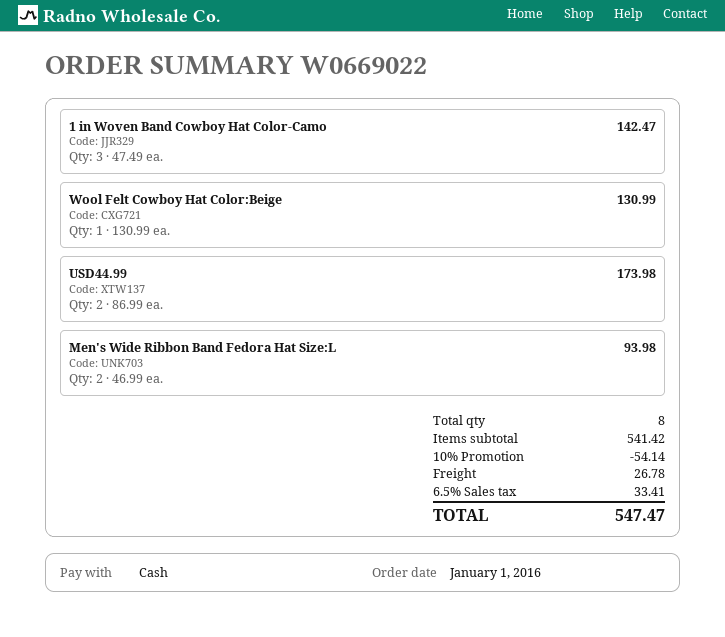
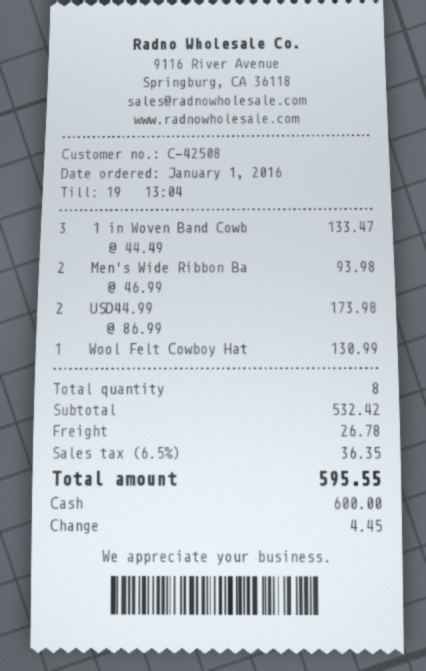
1 in Woven Band Cowboy Hat Color-Camo: 3 x 47.49 = 142.47 -> 3 x 44.49 = 133.47
subtotal: 541.42 -> 532.42
discount: 10% = 54.14 -> none
tax: 6.5% = 33.41 -> 6.5% = 36.35
total: 547.47 -> 595.55

